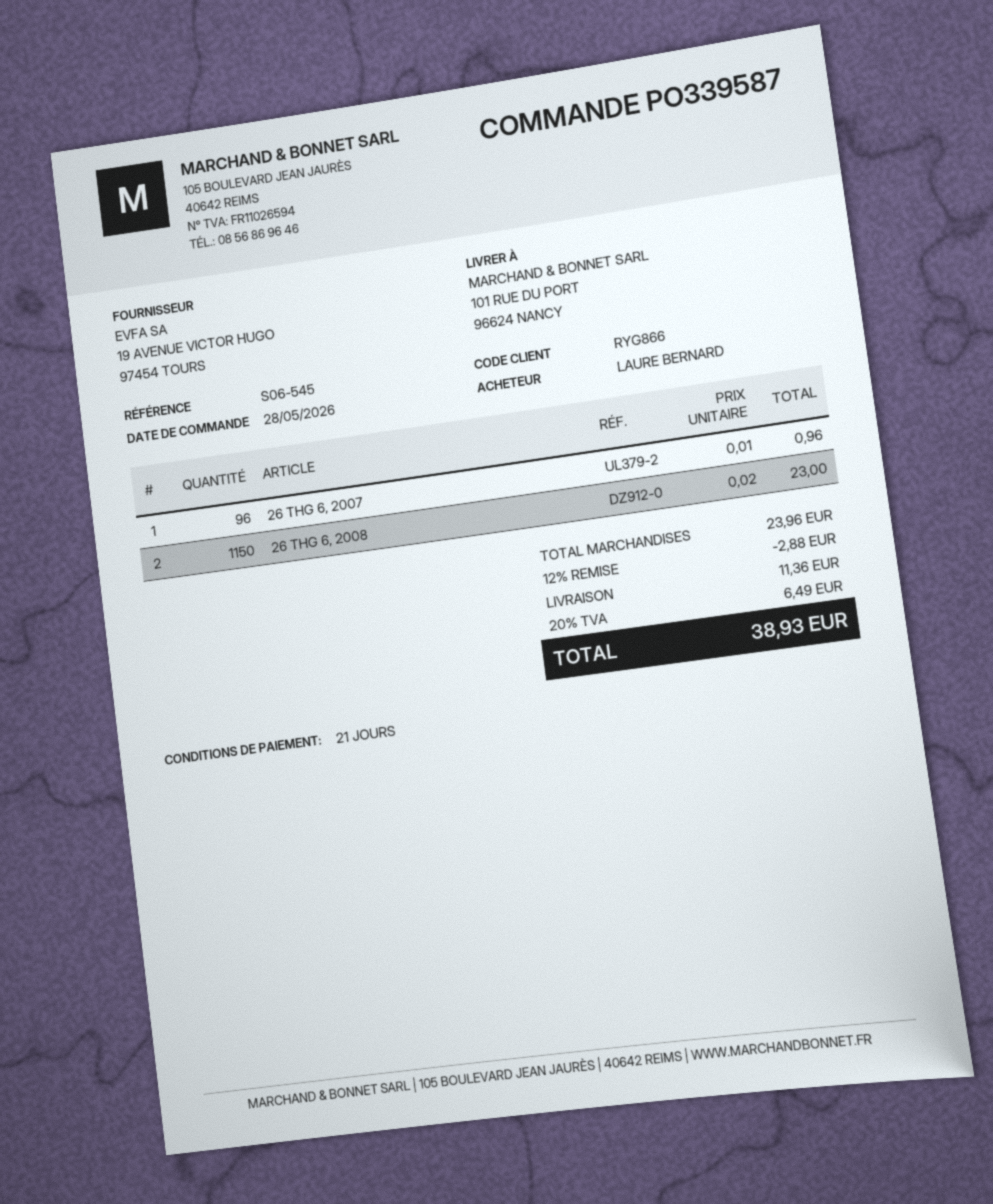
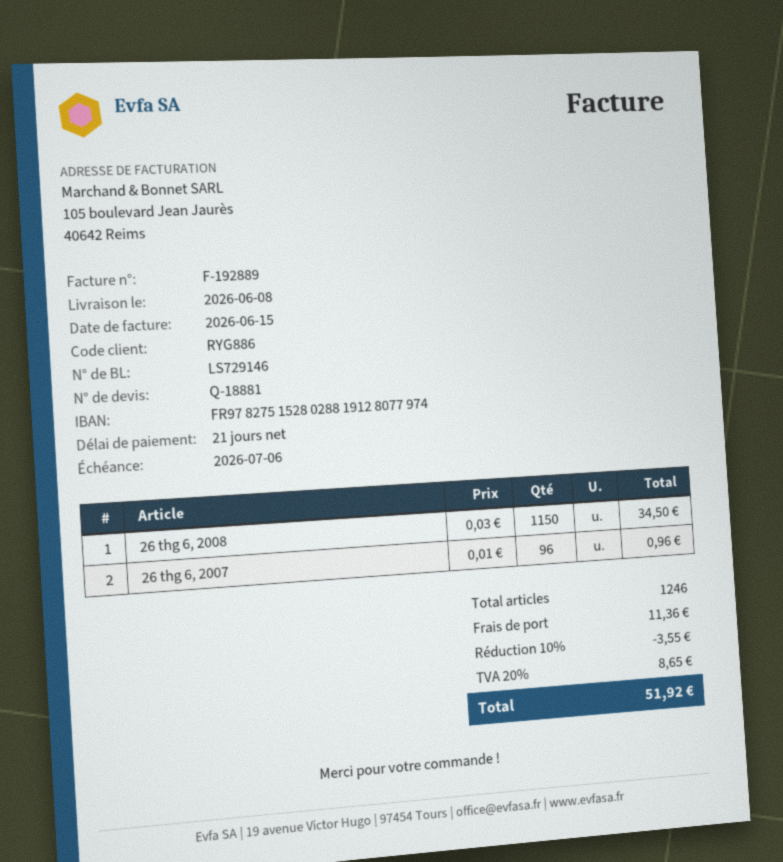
customer number: RYG866 -> RYG886
26 THG 6, 2008: 1150 x 0.02 = 23.00 -> 1150 x 0.03 = 34.50
discount: 12% = 2.88 -> 10% = 3.55
tax: 20% = 6.49 -> 20% = 8.65
total: 38.93 -> 51.92

